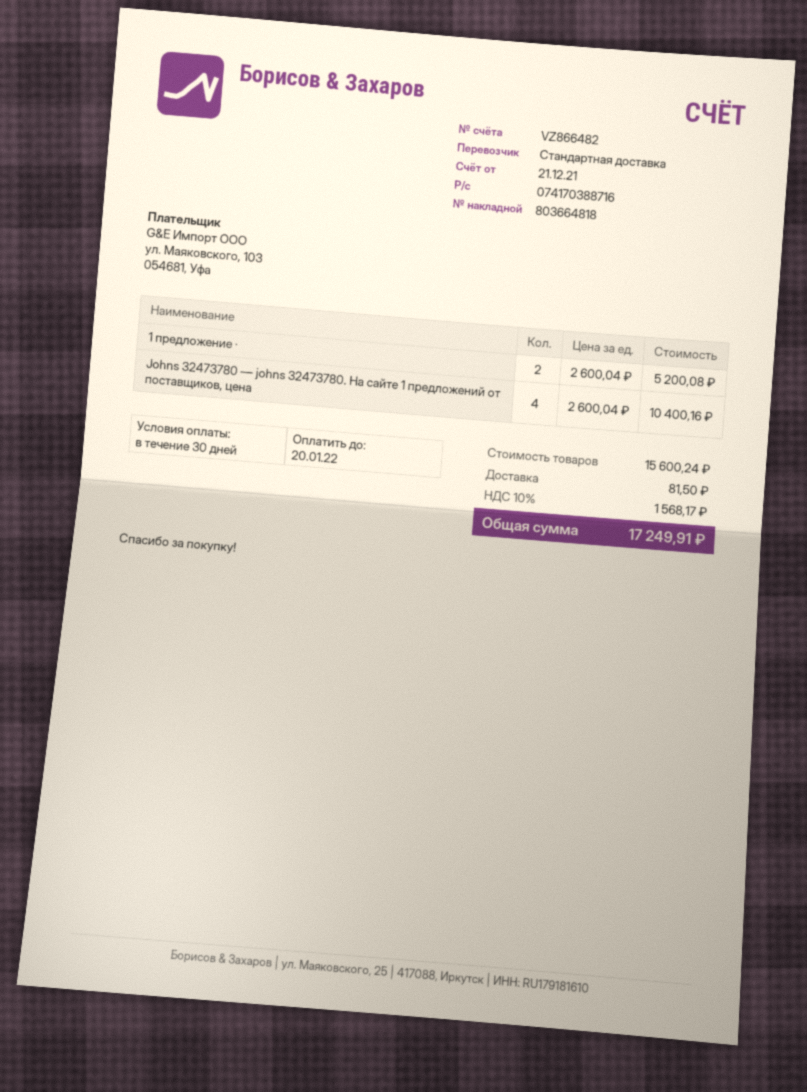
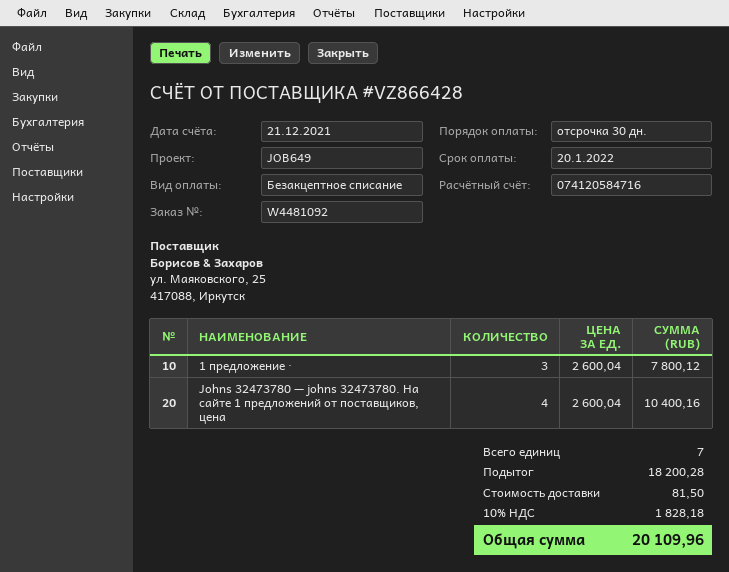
invoice number: VZ866482 -> VZ866428
bank account: 074170388716 -> 074120584716
1 предложение ·: 2 x 2600.04 = 5200.08 -> 3 x 2600.04 = 7800.12
subtotal: 15600.24 -> 18200.28
tax: 10% = 1568.17 -> 10% = 1828.18
total: 17249.91 -> 20109.96

